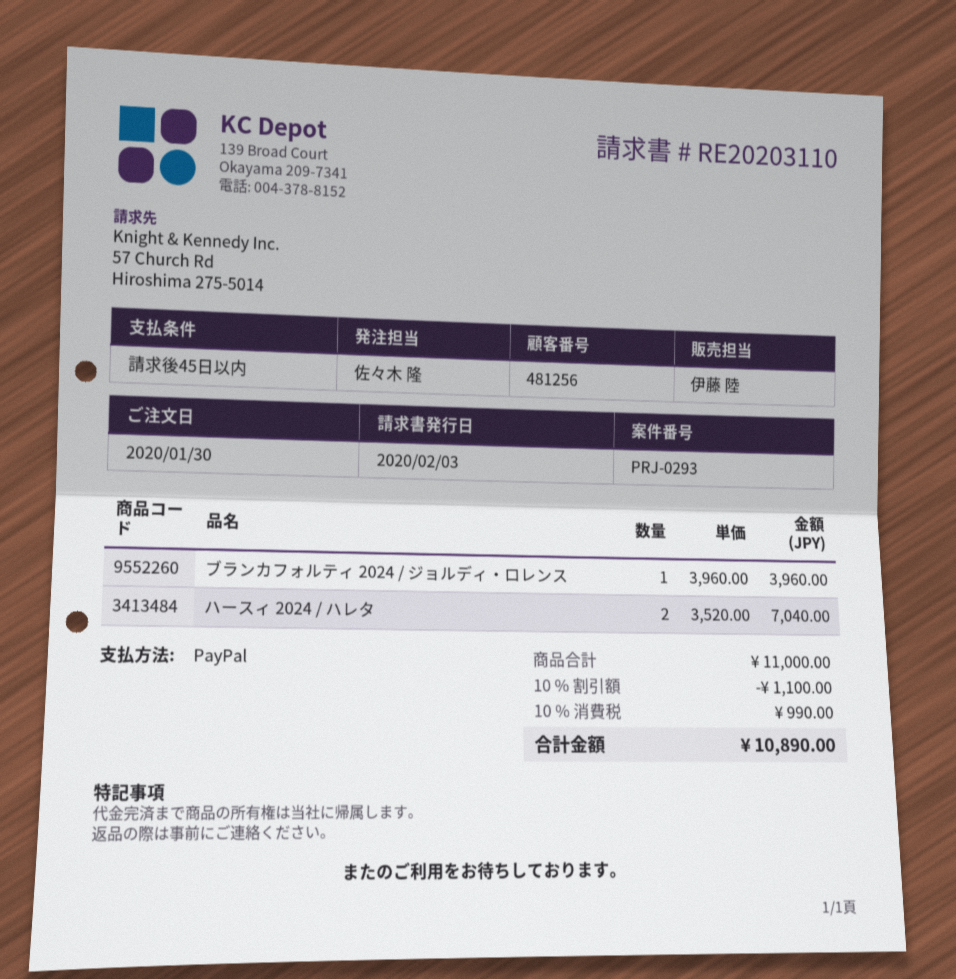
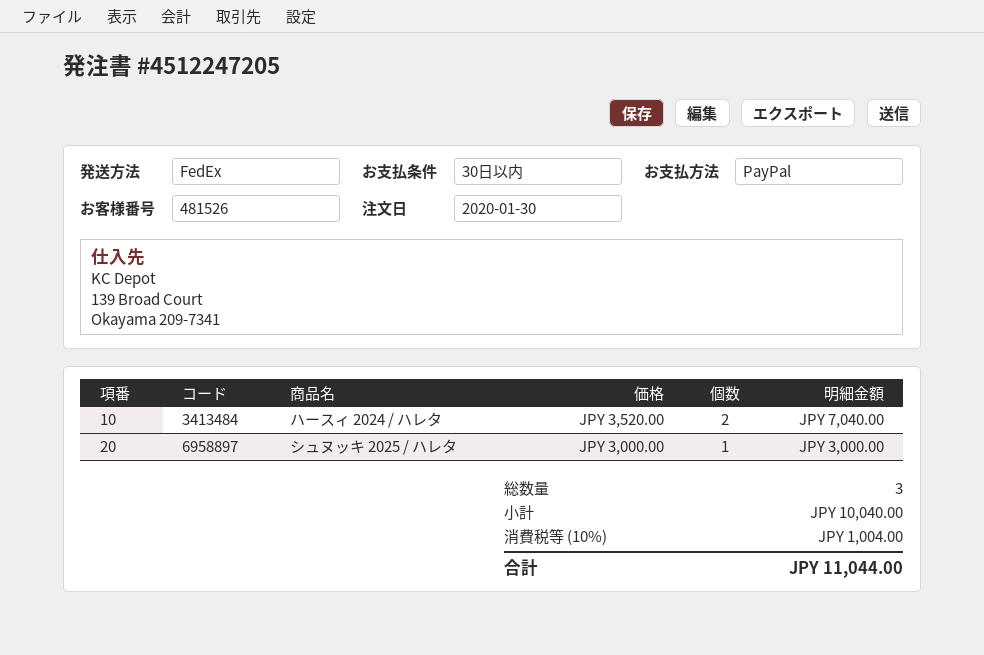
payment terms: 45 days -> 30 days
customer number: 481256 -> 481526
ブランカフォルティ 2024 / ジョルディ・ロレンス: 1 x 3960.00 = 3960.00 -> none
シュヌッキ 2025 / ハレタ: none -> 1 x 3000.00 = 3000.00
subtotal: 11000.00 -> 10040.00
discount: 10% = 1100.00 -> none
tax: 10% = 990.00 -> 10% = 1004.00
total: 10890.00 -> 11044.00

